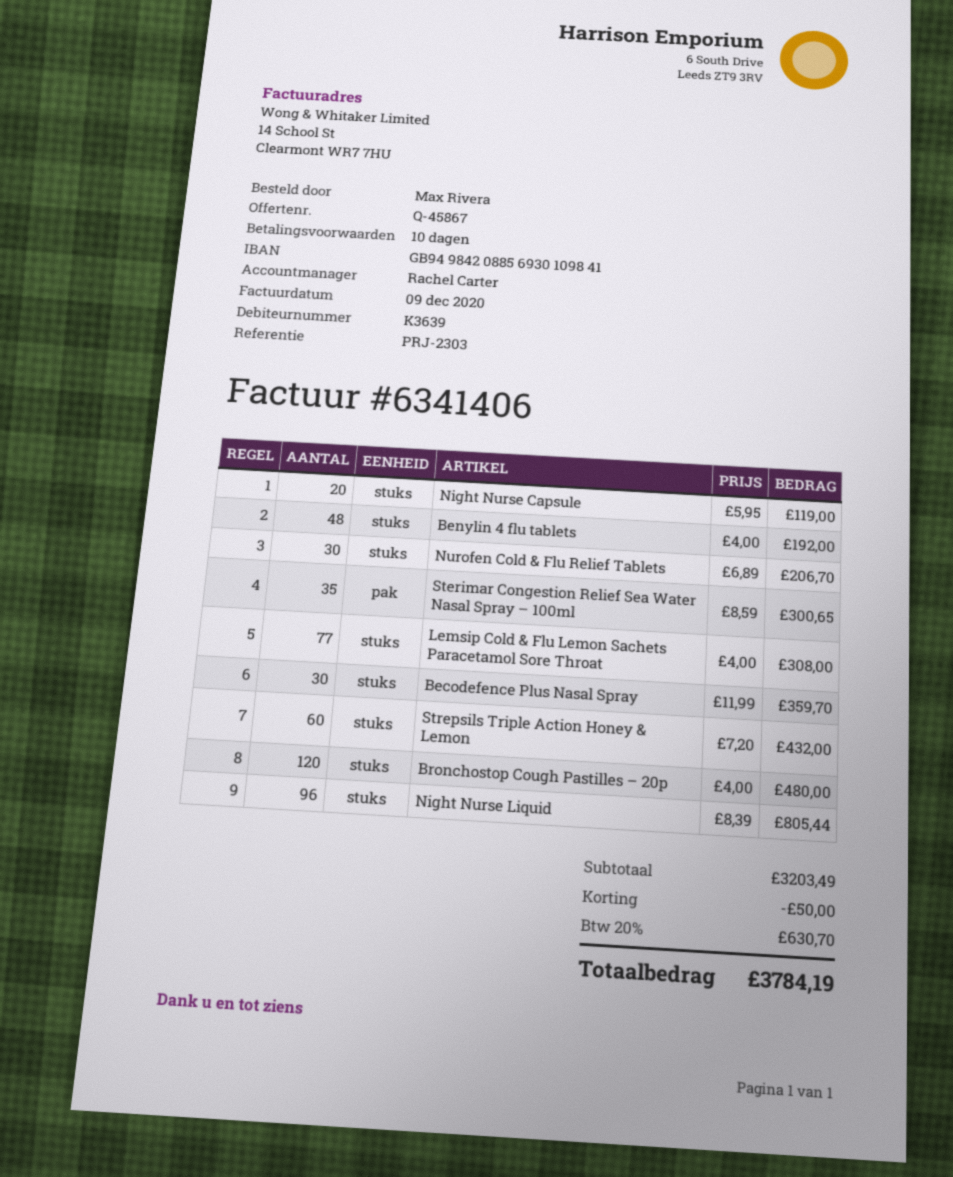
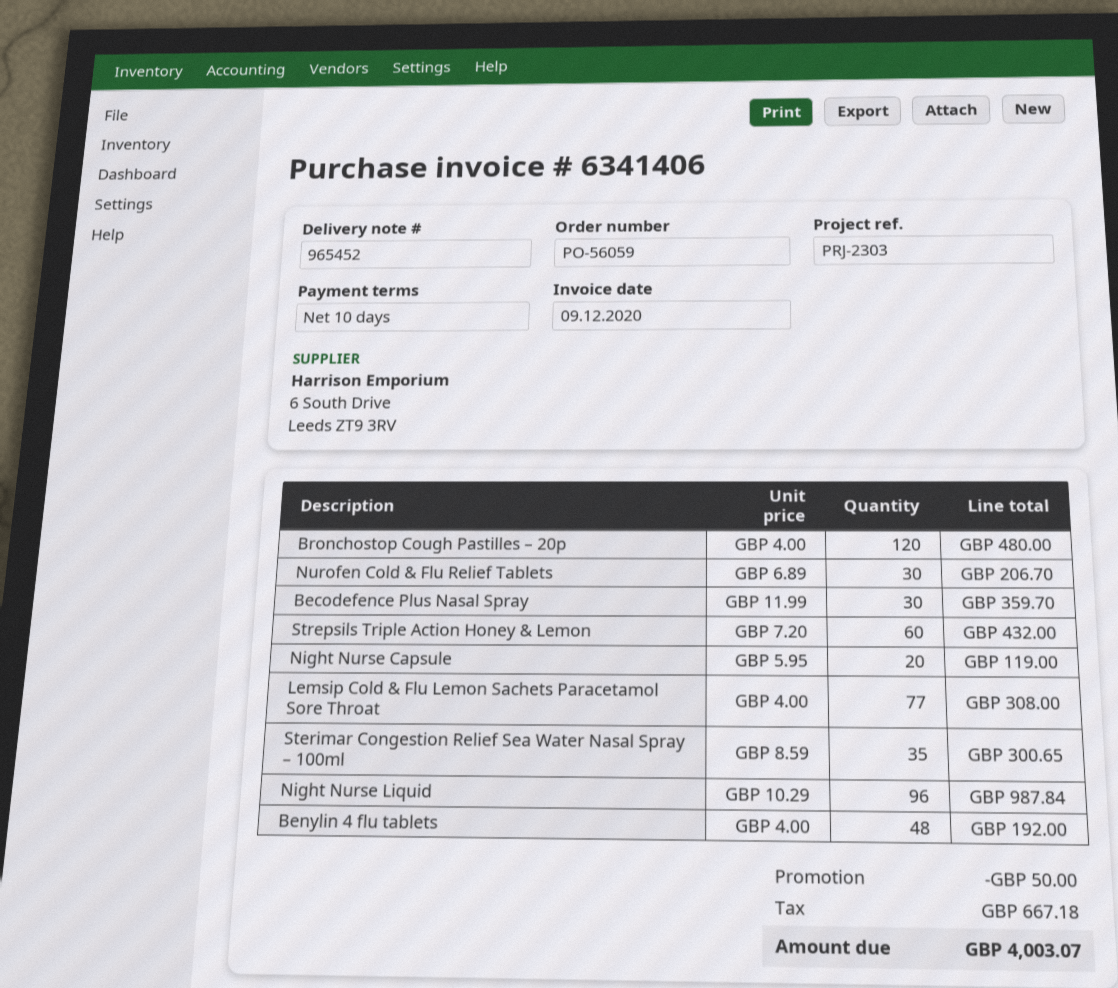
Night Nurse Liquid: 96 x 8.39 = 805.44 -> 96 x 10.29 = 987.84
tax: 630.70 -> 667.18
total: 3784.19 -> 4003.07

